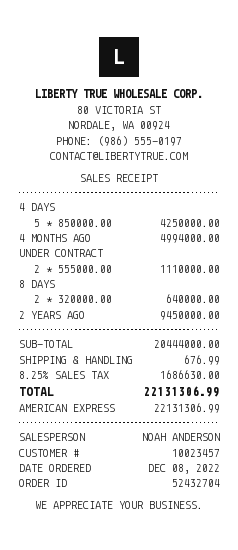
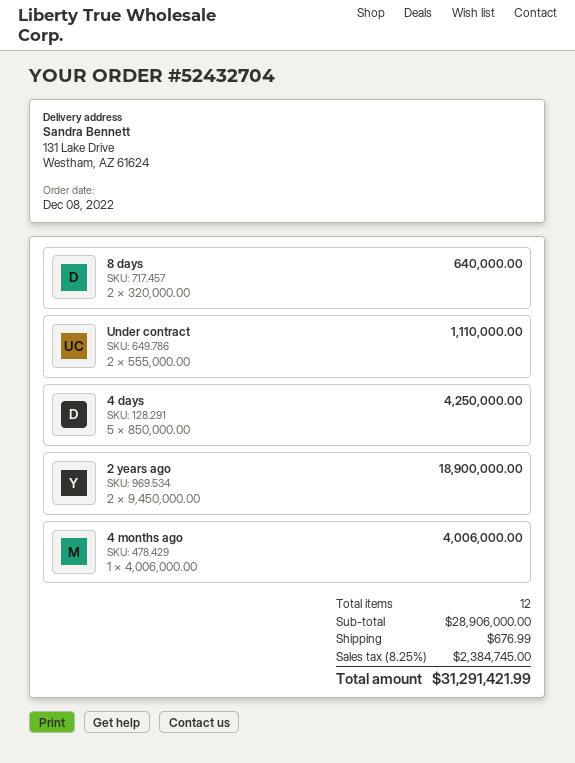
4 MONTHS AGO: 1 x 4994000.00 = 4994000.00 -> 1 x 4006000.00 = 4006000.00
2 YEARS AGO: 1 x 9450000.00 = 9450000.00 -> 2 x 9450000.00 = 18900000.00
subtotal: 20444000.00 -> 28906000.00
tax: 8.25% = 1686630.00 -> 8.25% = 2384745.00
total: 22131306.99 -> 31291421.99

